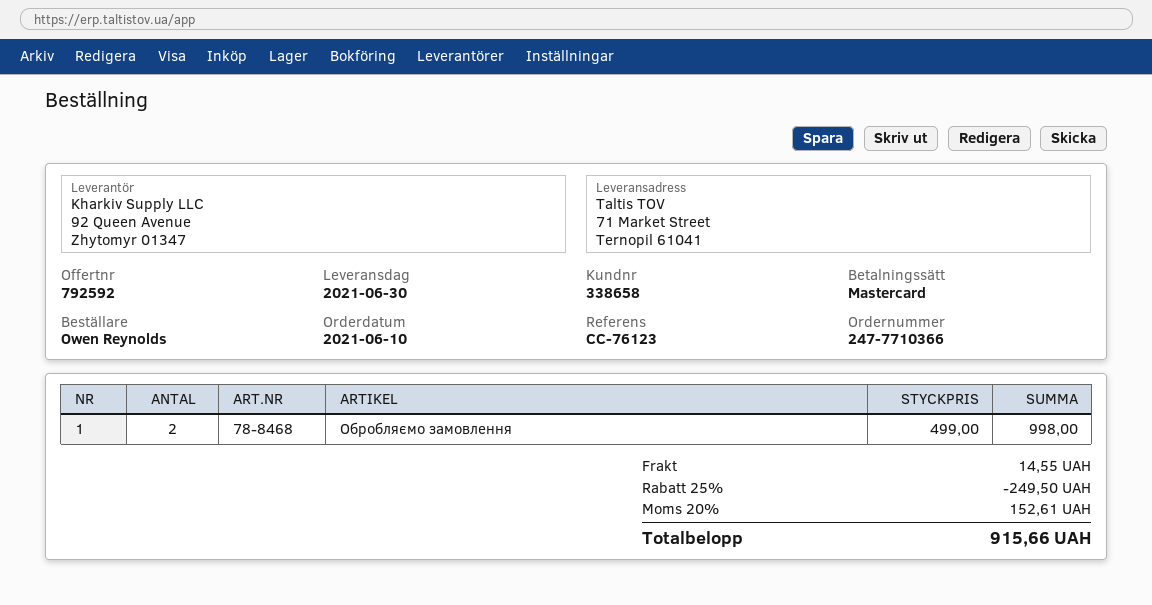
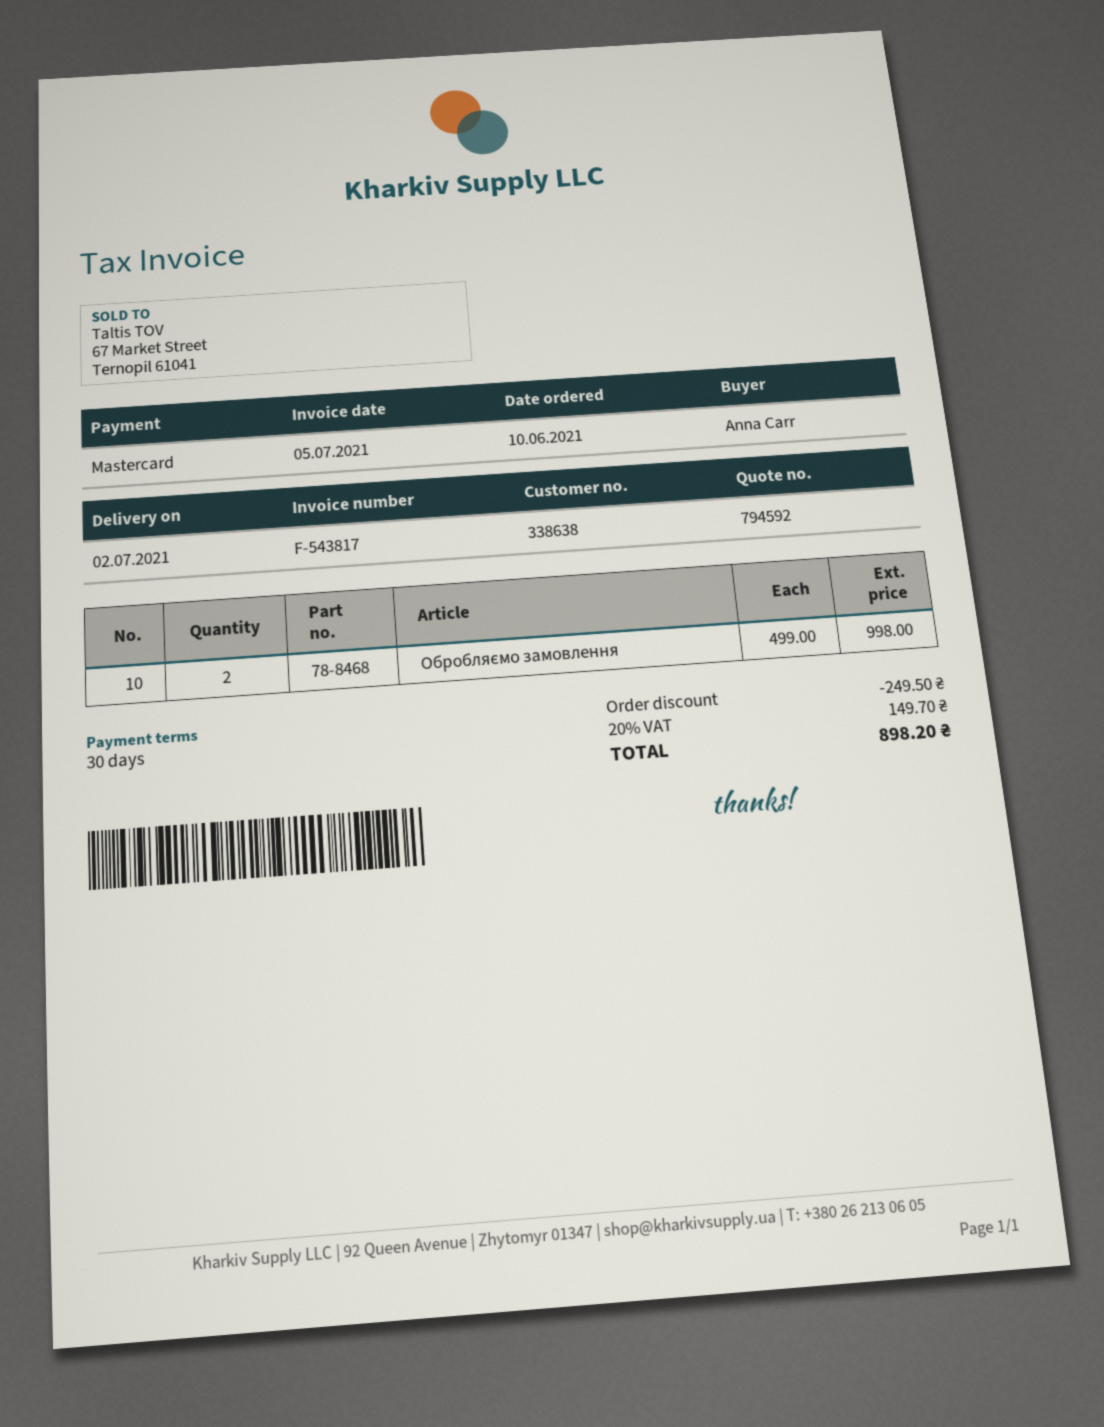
quote number: 792592 -> 794592
delivery date: 2021-06-30 -> 2021-07-02
customer number: 338658 -> 338638
ordered by: Owen Reynolds -> Anna Carr
shipping: 14.55 -> none
tax: 20% = 152.61 -> 20% = 149.70
total: 915.66 -> 898.20

